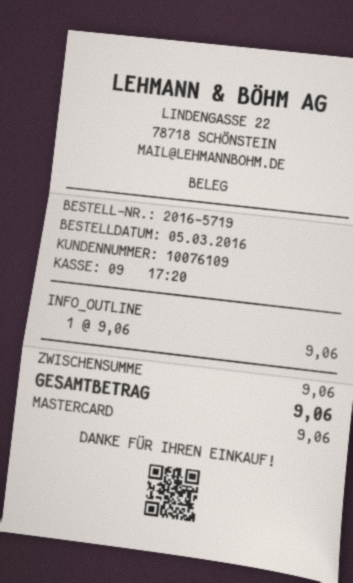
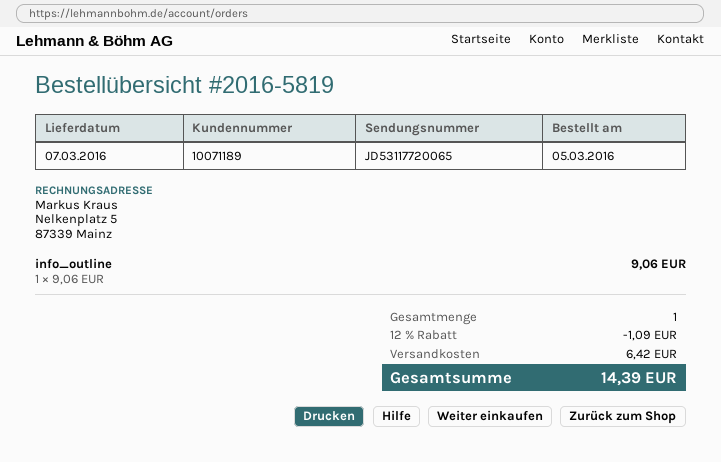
order number: 2016-5719 -> 2016-5819
customer number: 10076109 -> 10071189
discount: none -> 12% = 1.09
shipping: none -> 6.42
total: 9.06 -> 14.39

